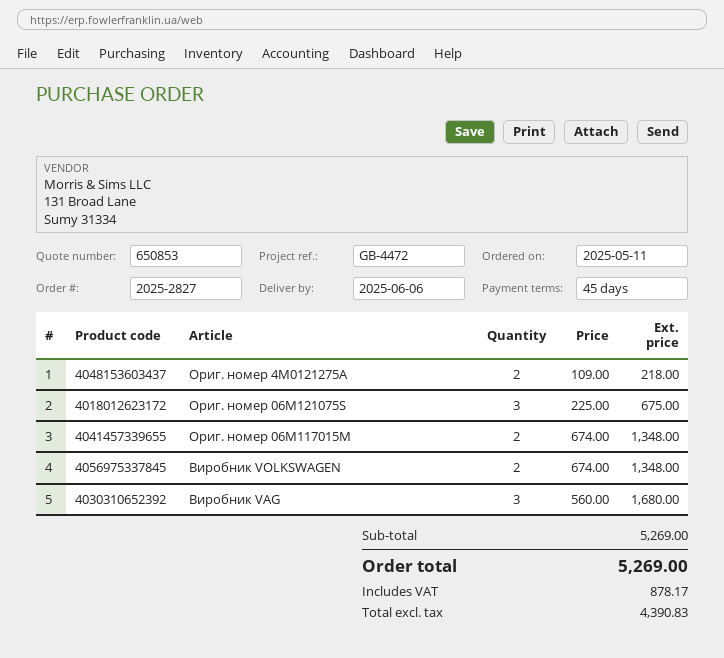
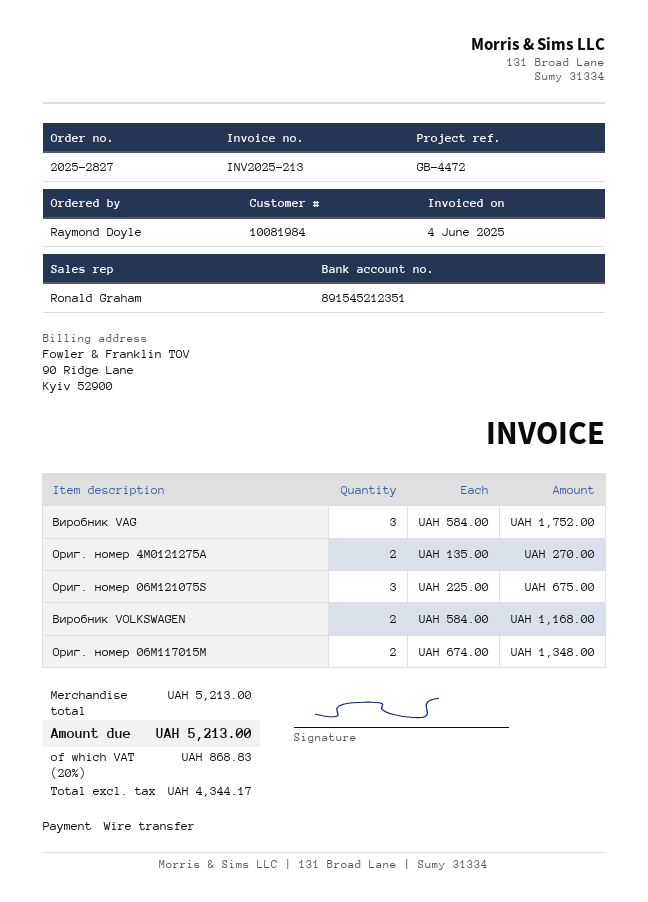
Ориг. номер 4M0121275A: 2 x 109.00 = 218.00 -> 2 x 135.00 = 270.00
Виробник VOLKSWAGEN: 2 x 674.00 = 1348.00 -> 2 x 584.00 = 1168.00
Виробник VAG: 3 x 560.00 = 1680.00 -> 3 x 584.00 = 1752.00
subtotal: 5269.00 -> 5213.00
net: 4390.83 -> 4344.17
tax: 878.17 -> 868.83
total: 5269.00 -> 5213.00

